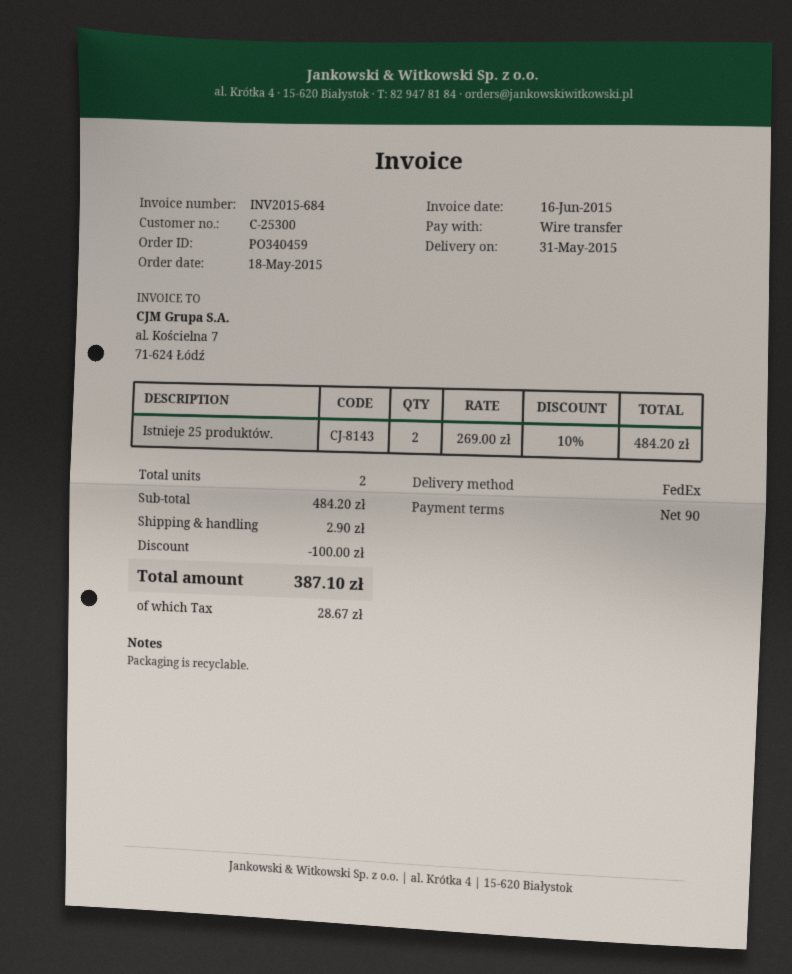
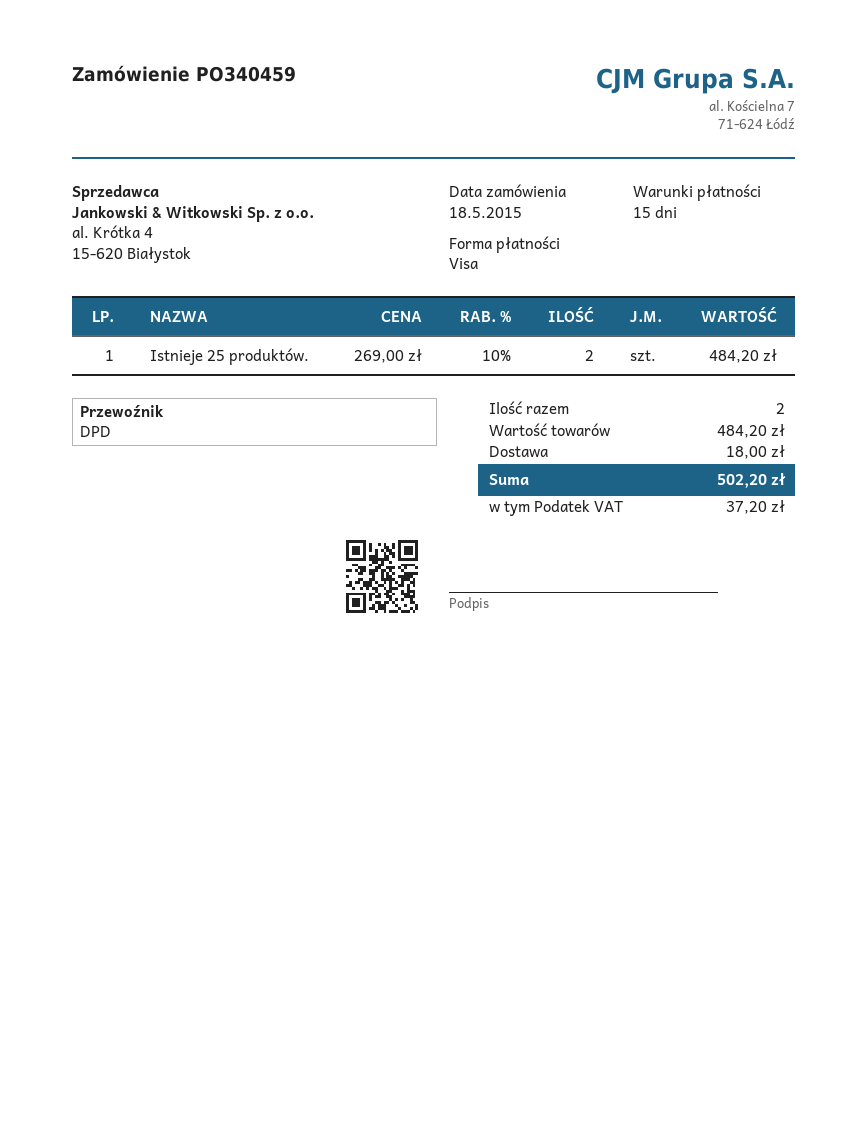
payment terms: 90 days -> 15 days
payment method: bank transfer -> Visa
shipping method: FedEx -> DPD
discount: 100.00 -> none
shipping: 2.90 -> 18.00
tax: 28.67 -> 37.20
total: 387.10 -> 502.20

